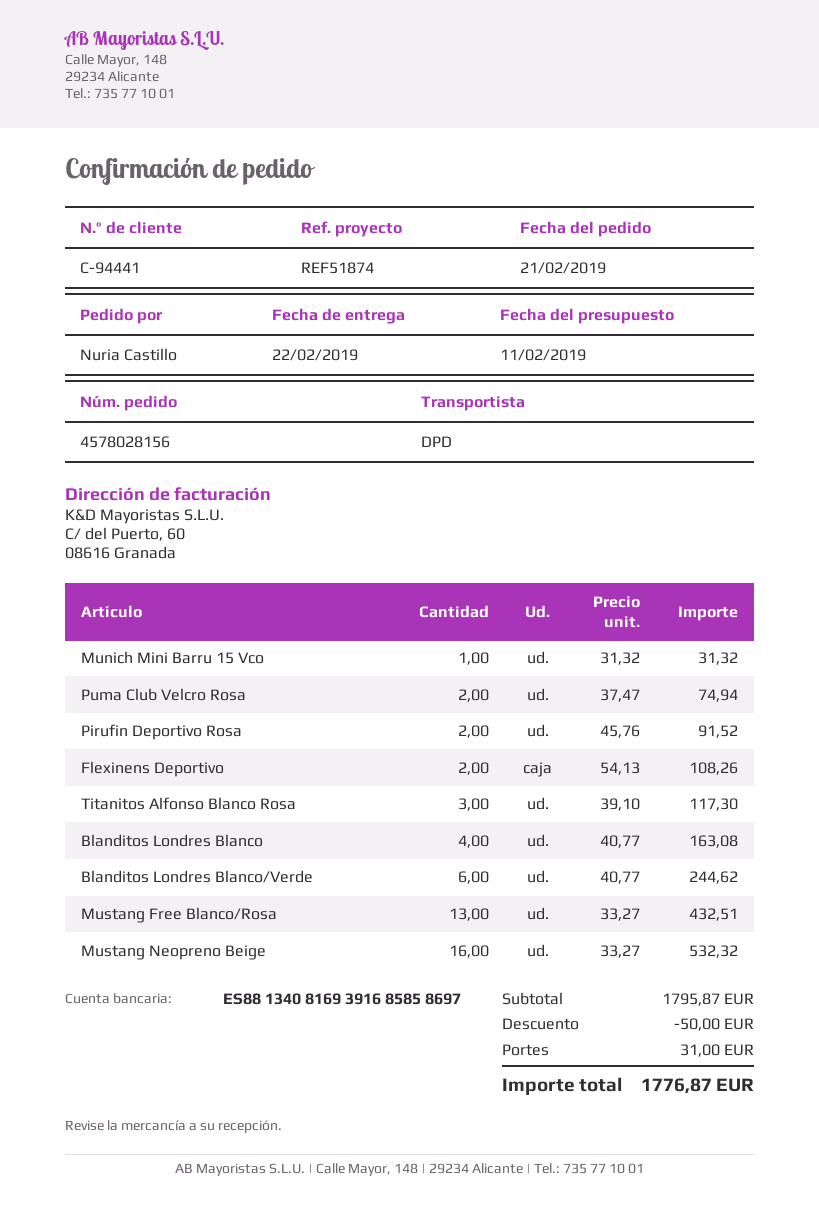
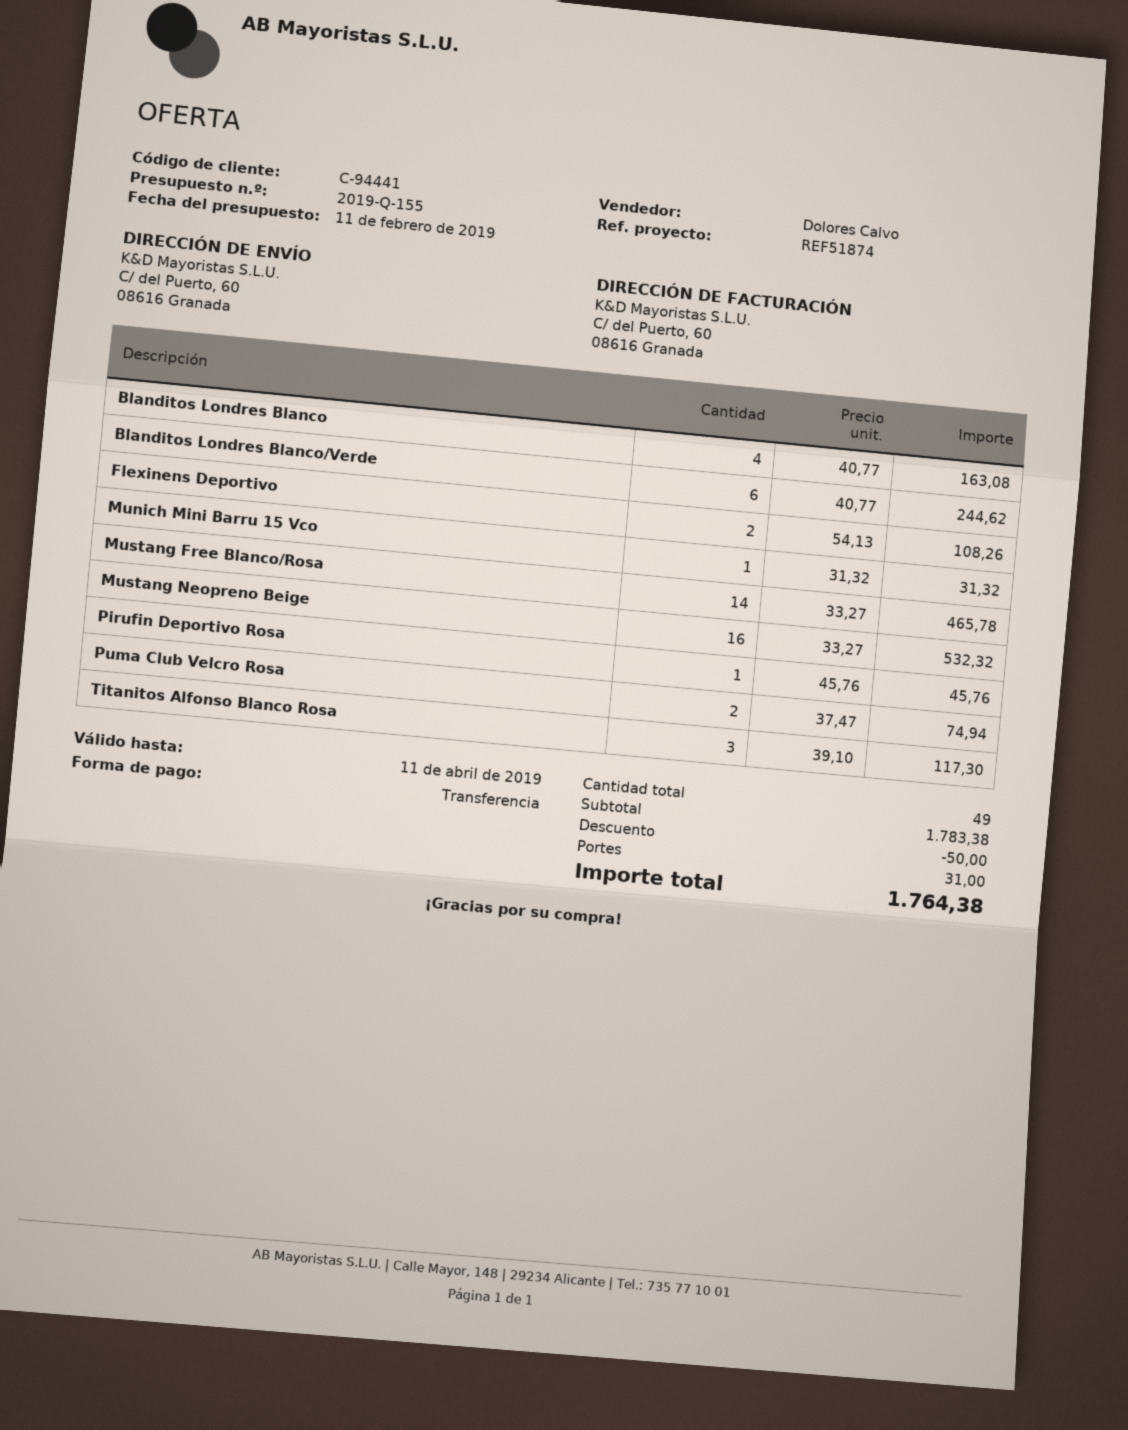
Pirufin Deportivo Rosa: 2 x 45.76 = 91.52 -> 1 x 45.76 = 45.76
Mustang Free Blanco/Rosa: 13 x 33.27 = 432.51 -> 14 x 33.27 = 465.78
subtotal: 1795.87 -> 1783.38
total: 1776.87 -> 1764.38

